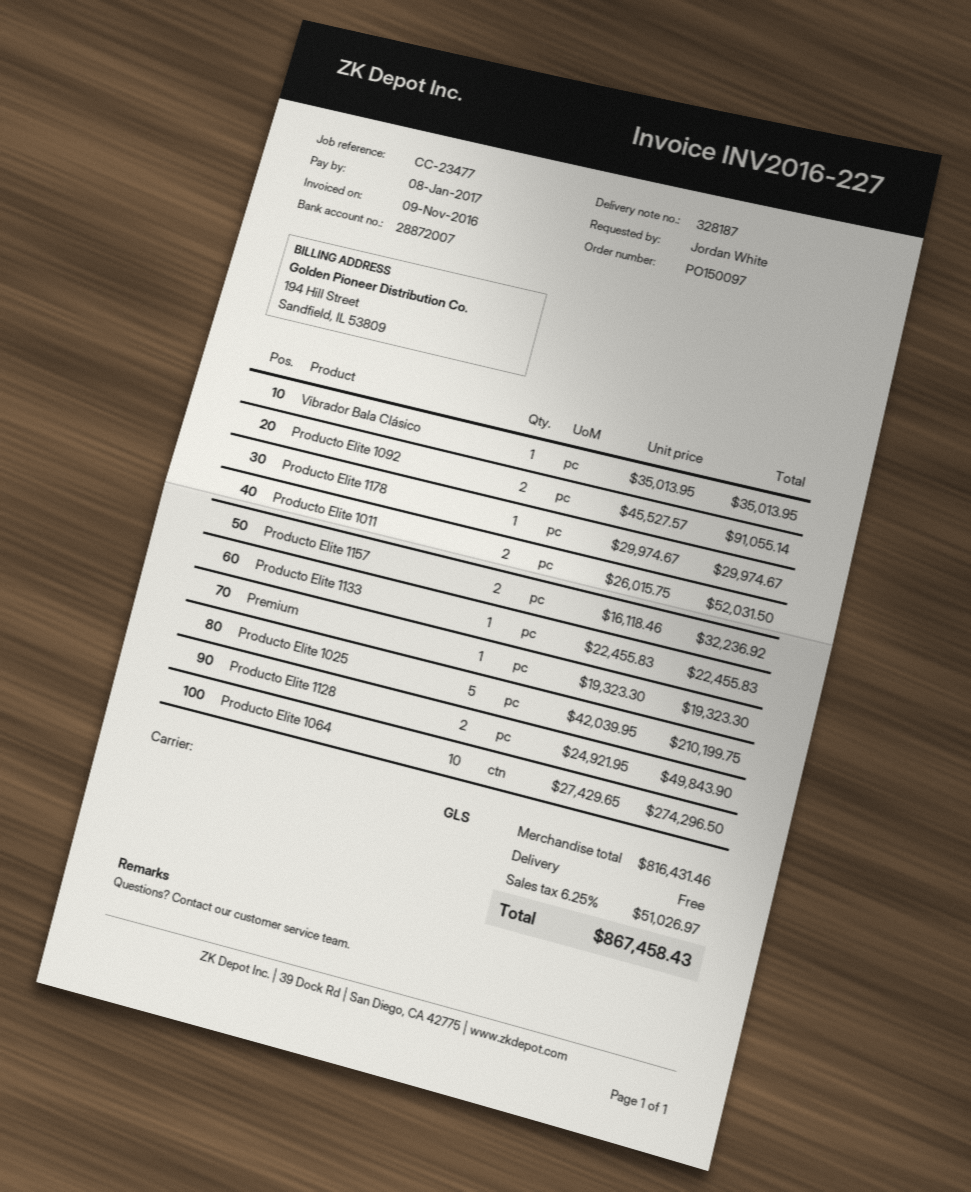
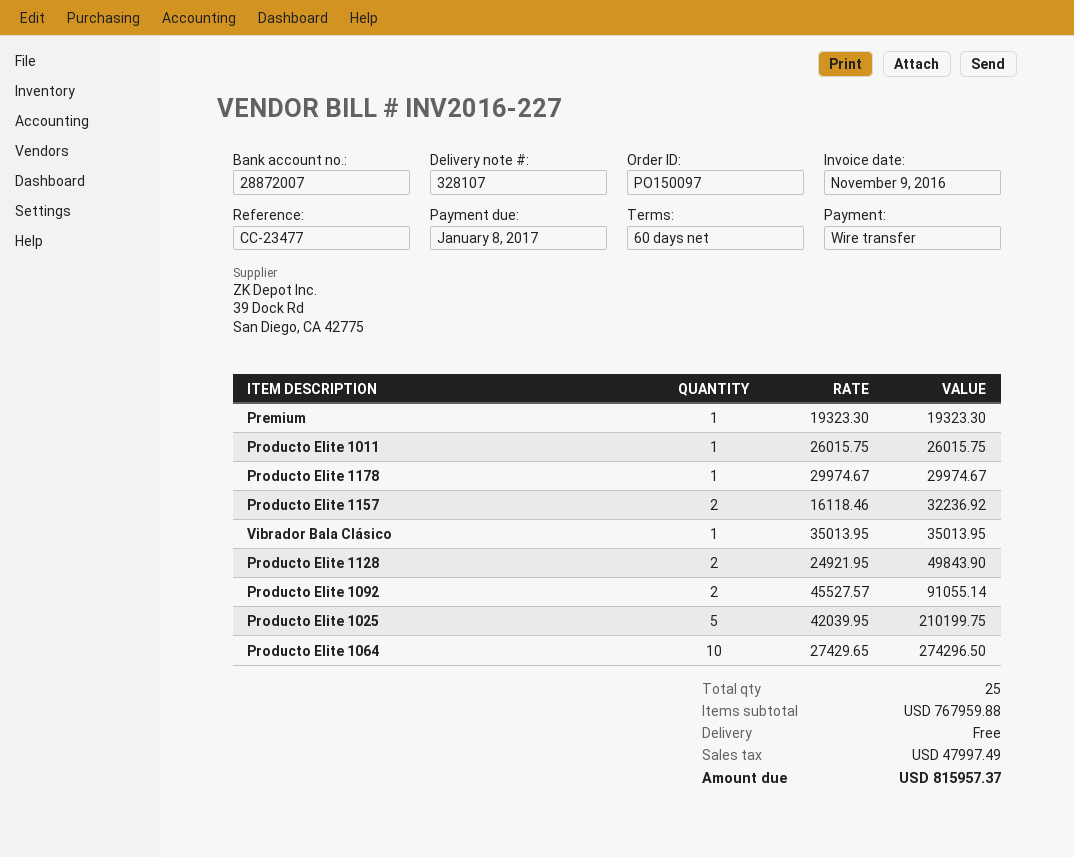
delivery note number: 328187 -> 328107
Producto Elite 1011: 2 x 26015.75 = 52031.50 -> 1 x 26015.75 = 26015.75
Producto Elite 1133: 1 x 22455.83 = 22455.83 -> none
subtotal: 816431.46 -> 767959.88
tax: 51026.97 -> 47997.49
total: 867458.43 -> 815957.37

